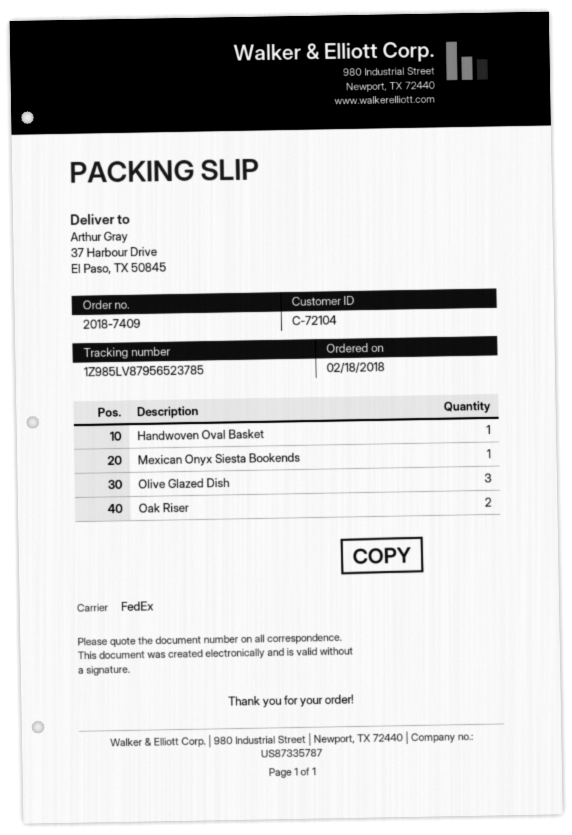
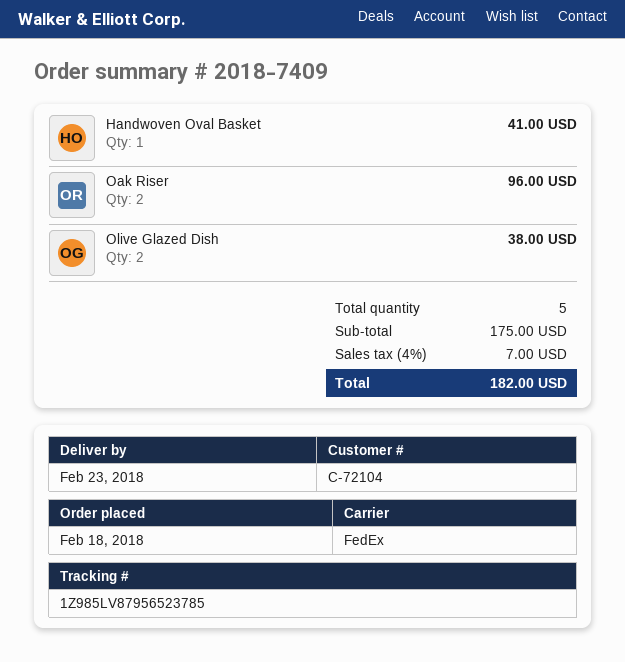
Mexican Onyx Siesta Bookends: 1 -> none
Olive Glazed Dish: 3 -> 2

